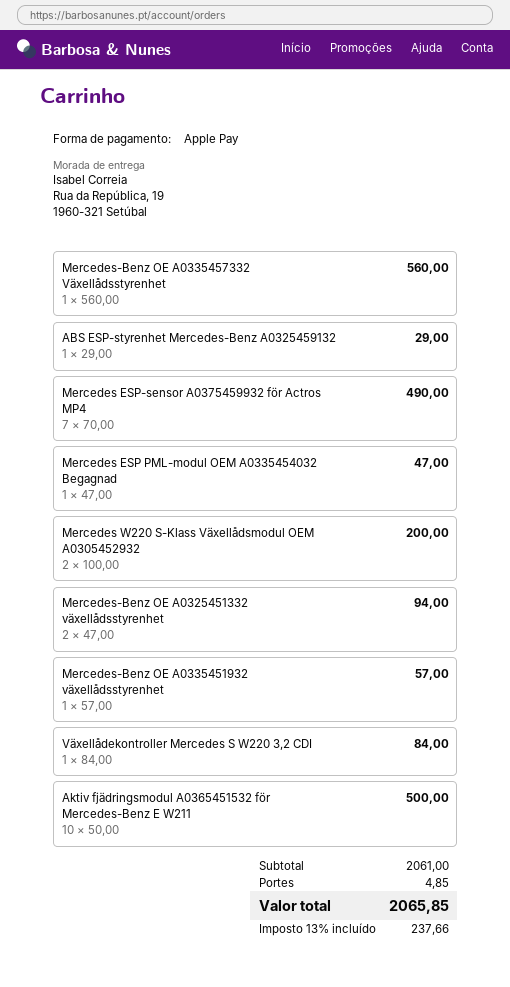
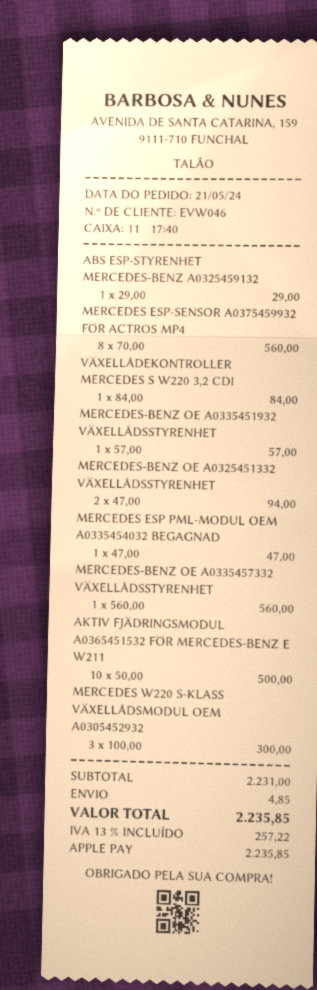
Mercedes ESP-sensor A0375459932 för Actros MP4: 7 x 70.00 = 490.00 -> 8 x 70.00 = 560.00
Mercedes W220 S-Klass Växellådsmodul OEM A0305452932: 2 x 100.00 = 200.00 -> 3 x 100.00 = 300.00
subtotal: 2061.00 -> 2231.00
tax: 13% = 237.66 -> 13% = 257.22
total: 2065.85 -> 2235.85

